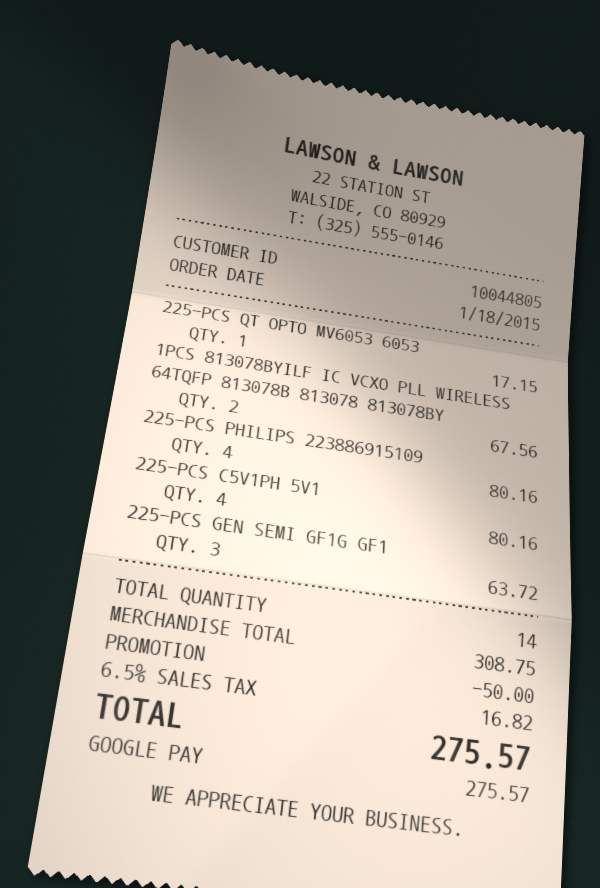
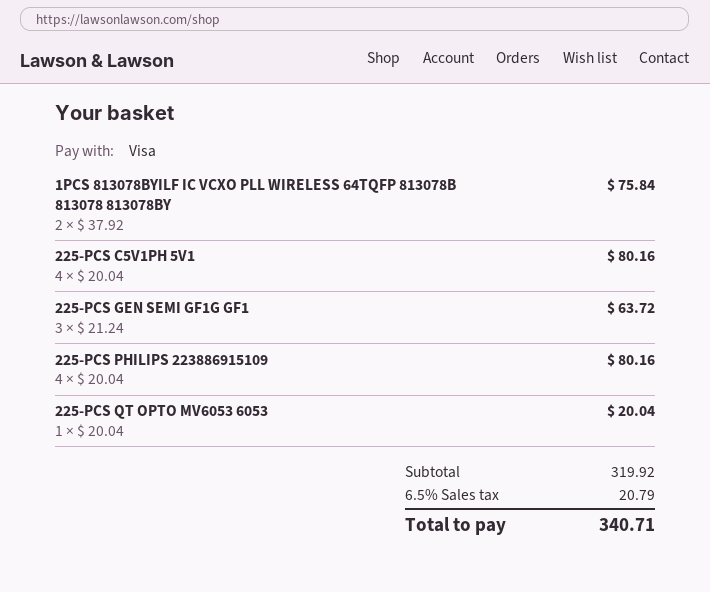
payment method: Google Pay -> Visa
225-PCS QT OPTO MV6053 6053: 1 for 17.15 -> 1 for 20.04
1PCS 813078BYILF IC VCXO PLL WIRELESS 64TQFP 813078B 813078 813078BY: 2 for 67.56 -> 2 for 75.84
subtotal: 308.75 -> 319.92
discount: 50.00 -> none
tax: 6.5% = 16.82 -> 6.5% = 20.79
total: 275.57 -> 340.71

